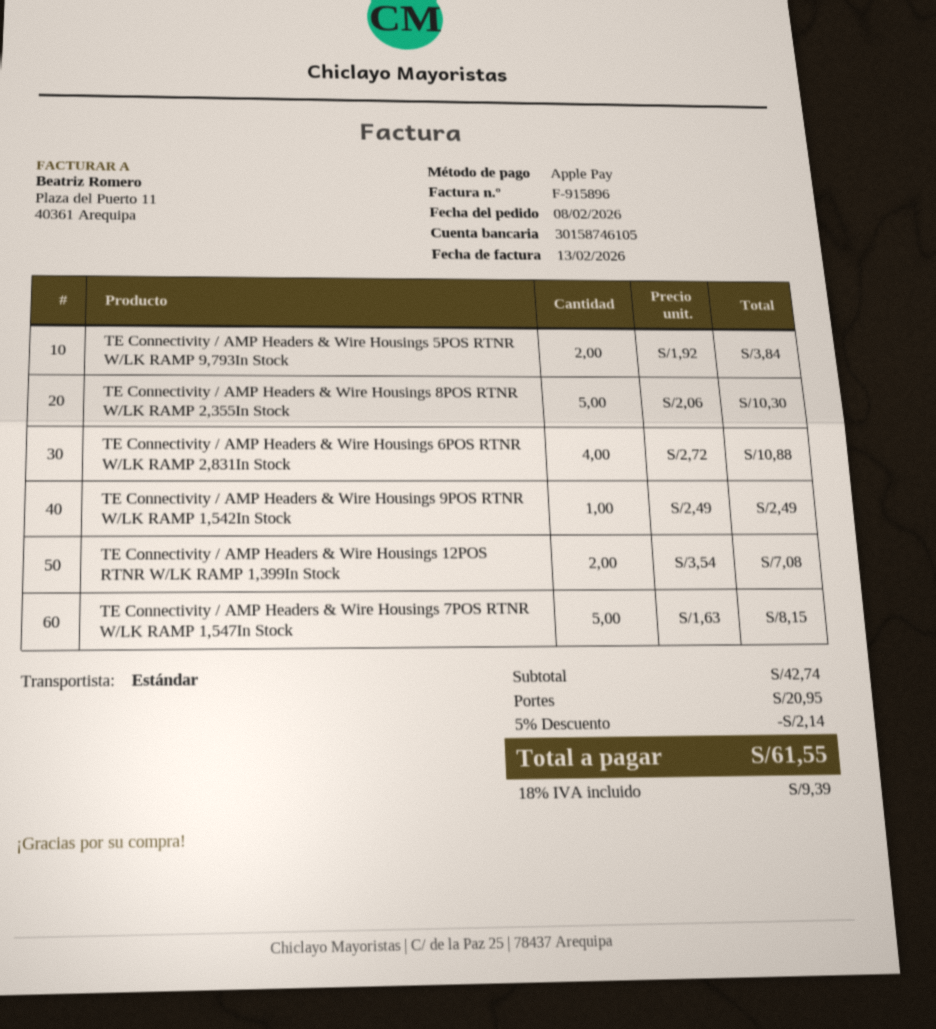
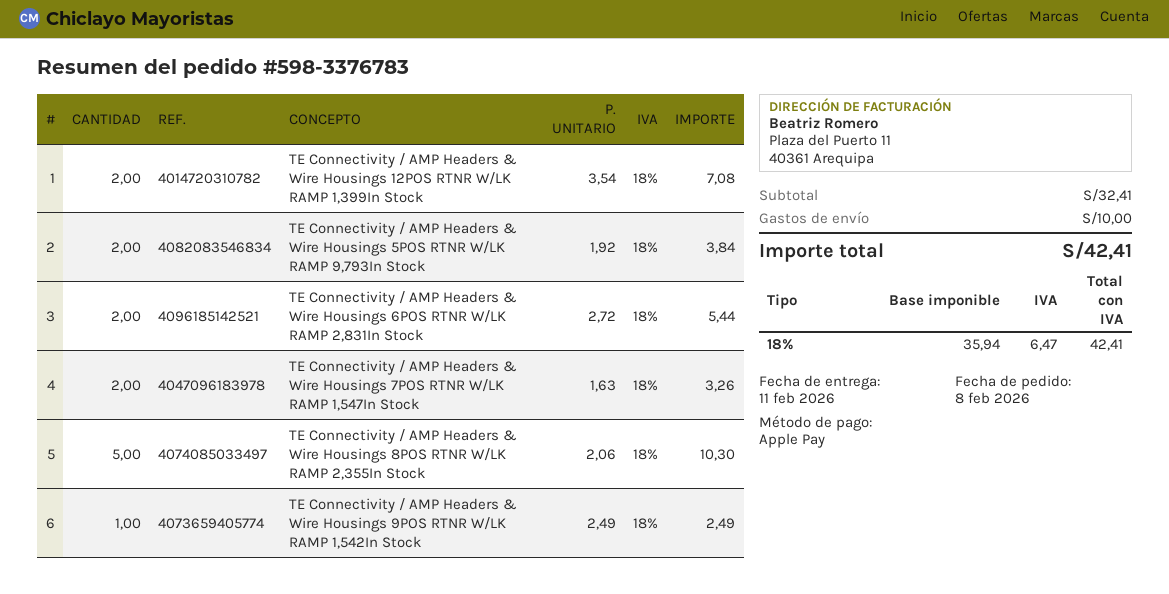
TE Connectivity / AMP Headers & Wire Housings 6POS RTNR W/LK RAMP 2,831In Stock: 4 x 2.72 = 10.88 -> 2 x 2.72 = 5.44
TE Connectivity / AMP Headers & Wire Housings 7POS RTNR W/LK RAMP 1,547In Stock: 5 x 1.63 = 8.15 -> 2 x 1.63 = 3.26
subtotal: 42.74 -> 32.41
discount: 5% = 2.14 -> none
shipping: 20.95 -> 10.00
tax: 18% = 9.39 -> 18% = 6.47
total: 61.55 -> 42.41

